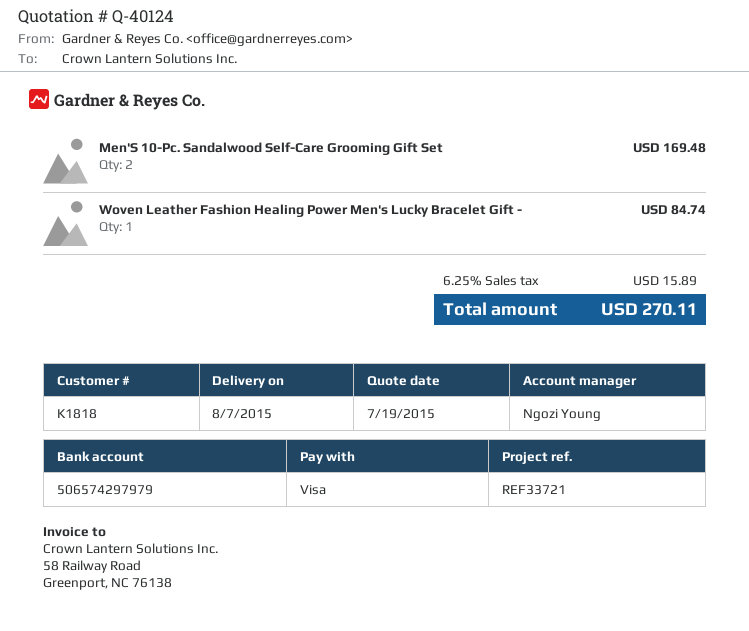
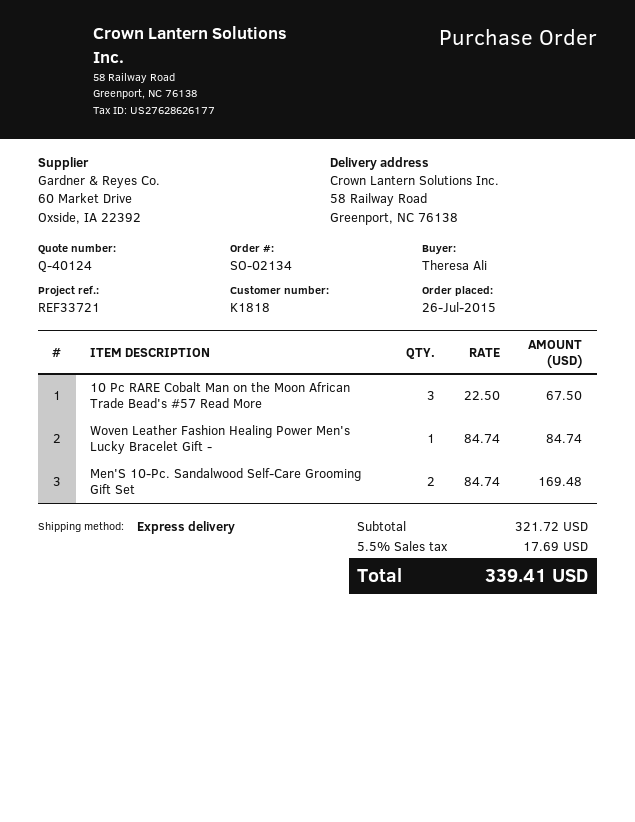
10 Pc RARE Cobalt Man on the Moon African Trade Bead's #57 Read More: none -> 3 for 67.50
tax: 6.25% = 15.89 -> 5.5% = 17.69
total: 270.11 -> 339.41

